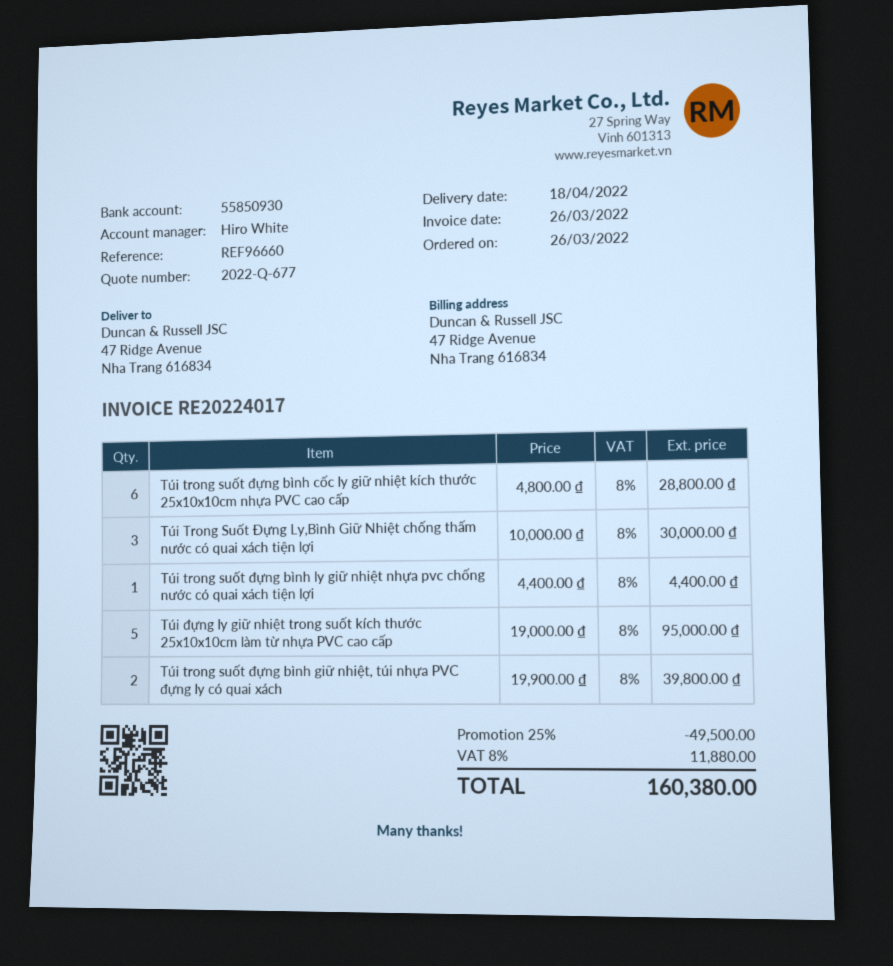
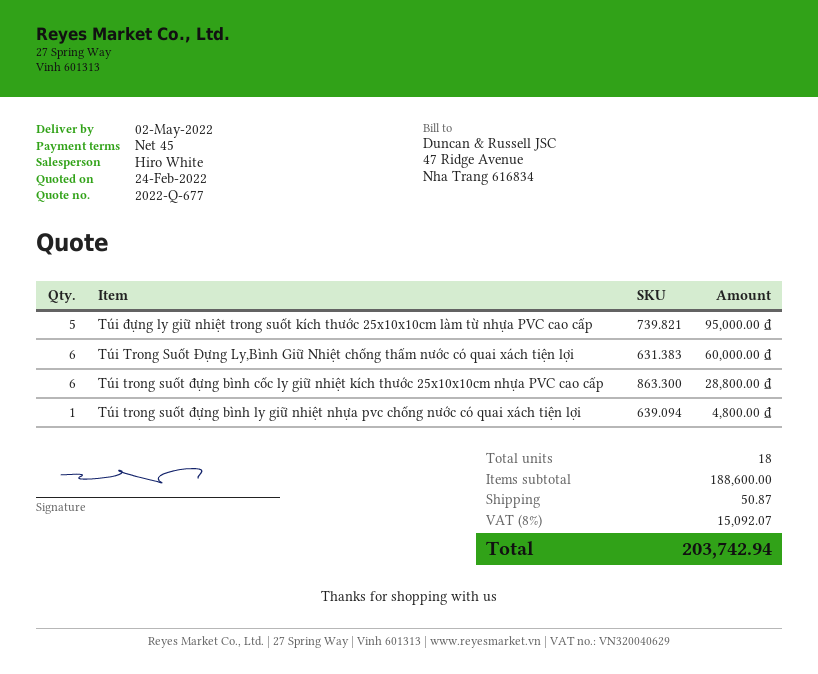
delivery date: 2022-04-18 -> 2022-05-02
Túi Trong Suốt Đựng Ly,Bình Giữ Nhiệt chống thấm nước có quai xách tiện lợi: 3 for 30000.00 -> 6 for 60000.00
Túi trong suốt đựng bình ly giữ nhiệt nhựa pvc chống nước có quai xách tiện lợi: 1 for 4400.00 -> 1 for 4800.00
Túi trong suốt đựng bình giữ nhiệt, túi nhựa PVC đựng ly có quai xách: 2 for 39800.00 -> none
discount: 25% = 49500.00 -> none
shipping: none -> 50.87
tax: 8% = 11880.00 -> 8% = 15092.07
total: 160380.00 -> 203742.94

